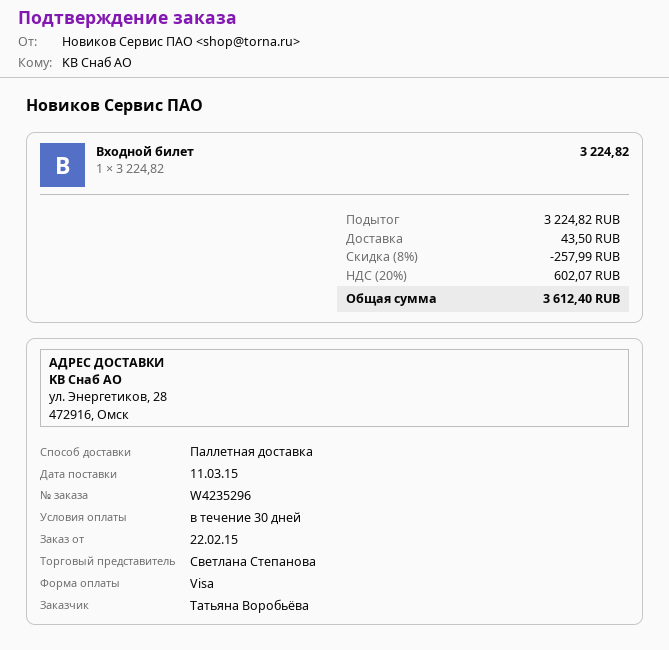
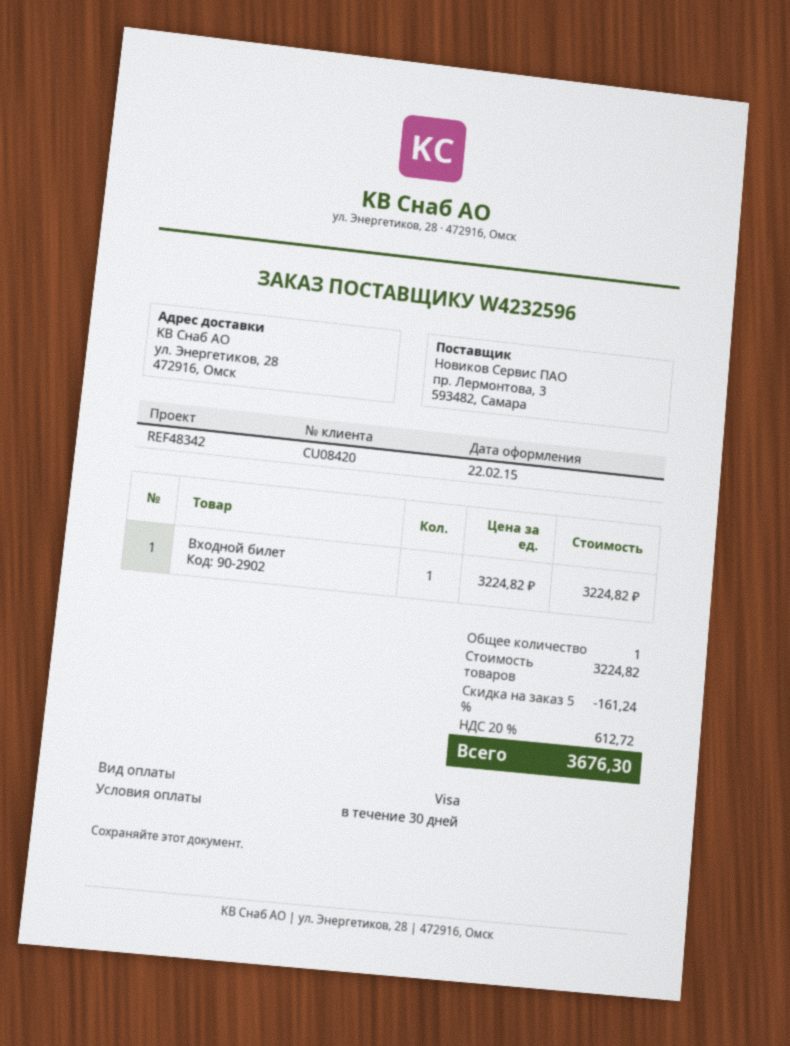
order number: W4235296 -> W4232596
discount: 8% = 257.99 -> 5% = 161.24
shipping: 43.50 -> none
tax: 20% = 602.07 -> 20% = 612.72
total: 3612.40 -> 3676.30

